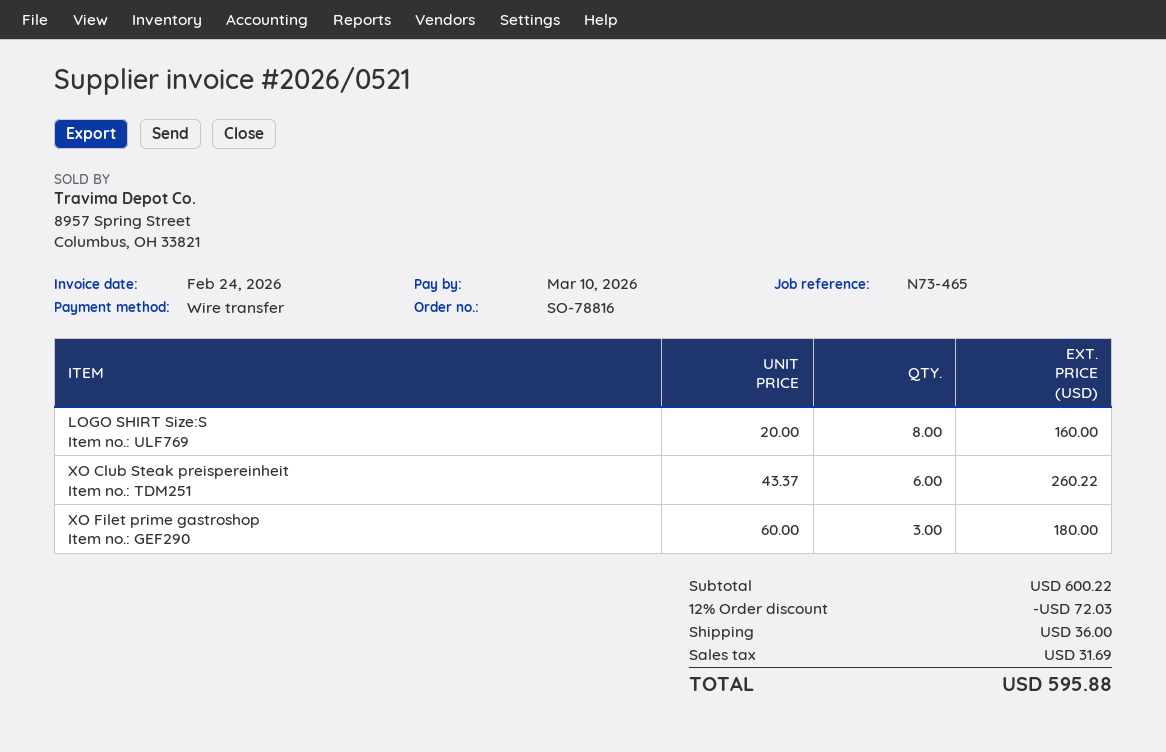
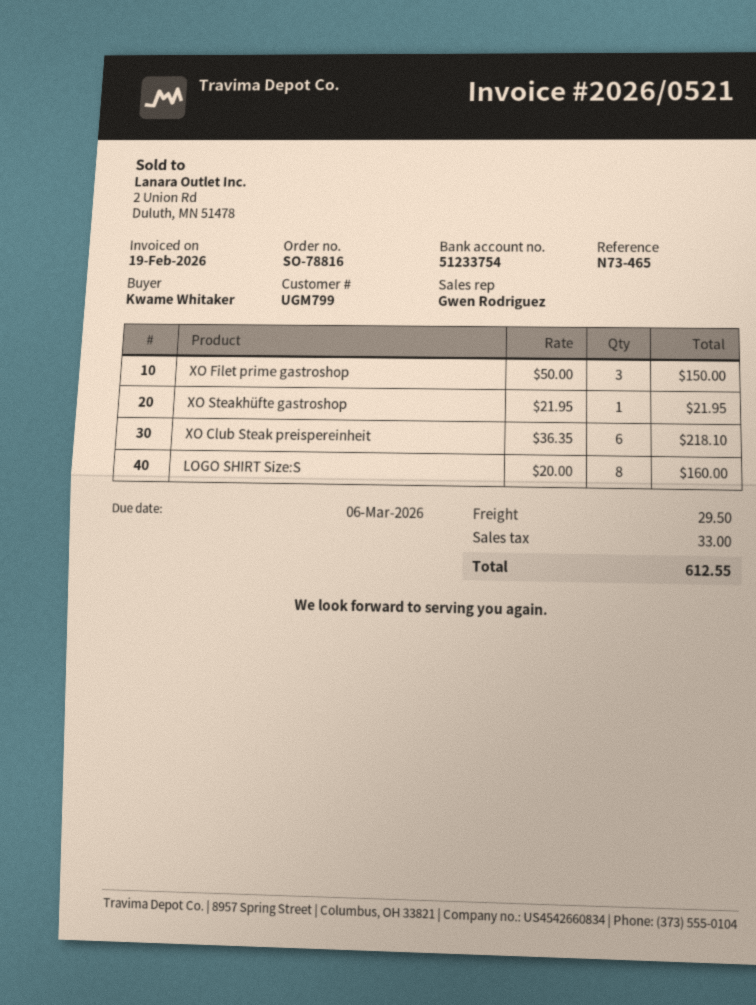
invoice date: 2026-02-24 -> 2026-02-19
due date: 2026-03-10 -> 2026-03-06
XO Club Steak preispereinheit: 6 x 43.37 = 260.22 -> 6 x 36.35 = 218.10
XO Filet prime gastroshop: 3 x 60.00 = 180.00 -> 3 x 50.00 = 150.00
XO Steakhüfte gastroshop: none -> 1 x 21.95 = 21.95
discount: 12% = 72.03 -> none
shipping: 36.00 -> 29.50
tax: 31.69 -> 33.00
total: 595.88 -> 612.55

